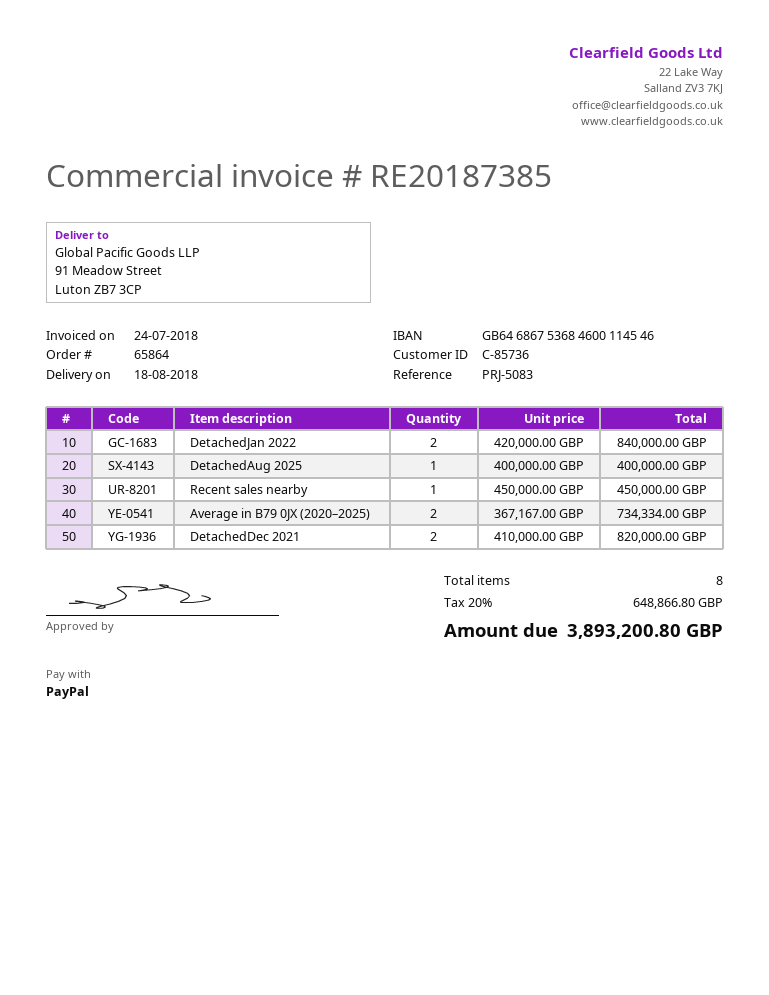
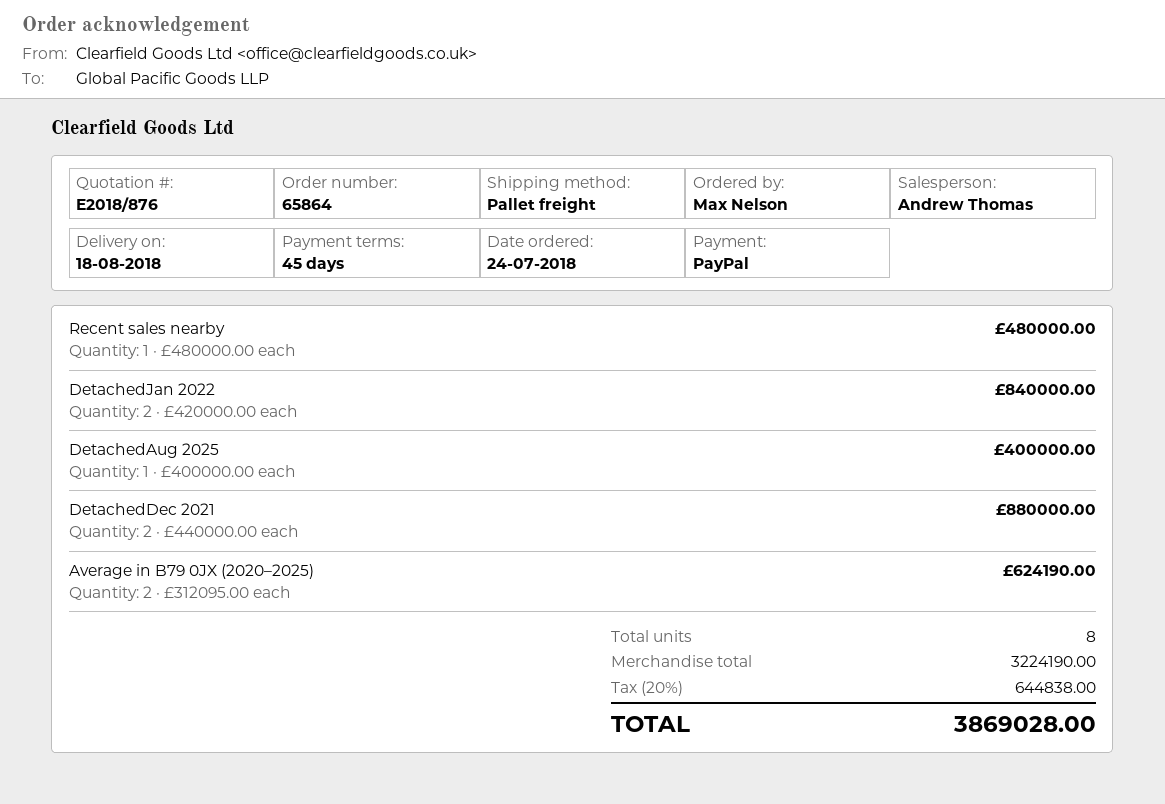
Recent sales nearby: 1 x 450000.00 = 450000.00 -> 1 x 480000.00 = 480000.00
Average in B79 0JX (2020–2025): 2 x 367167.00 = 734334.00 -> 2 x 312095.00 = 624190.00
DetachedDec 2021: 2 x 410000.00 = 820000.00 -> 2 x 440000.00 = 880000.00
tax: 20% = 648866.80 -> 20% = 644838.00
total: 3893200.80 -> 3869028.00

